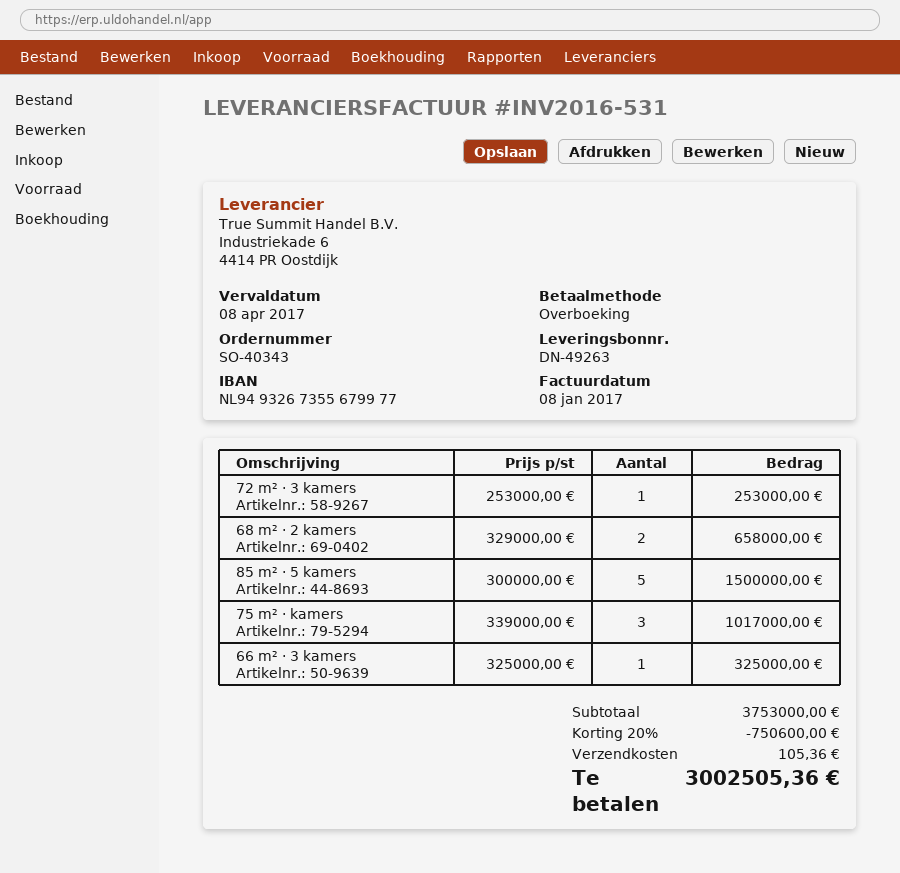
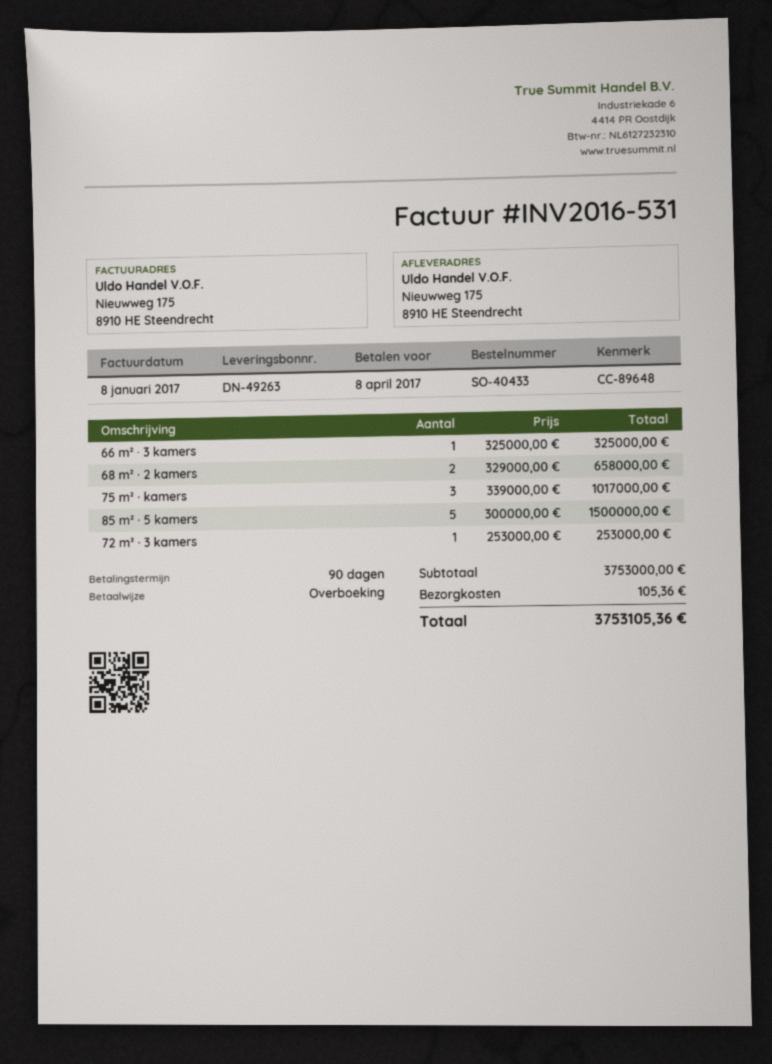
order number: SO-40343 -> SO-40433
discount: 20% = 750600.00 -> none
total: 3002505.36 -> 3753105.36

